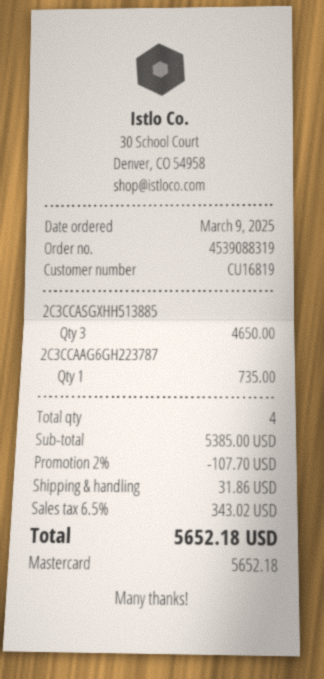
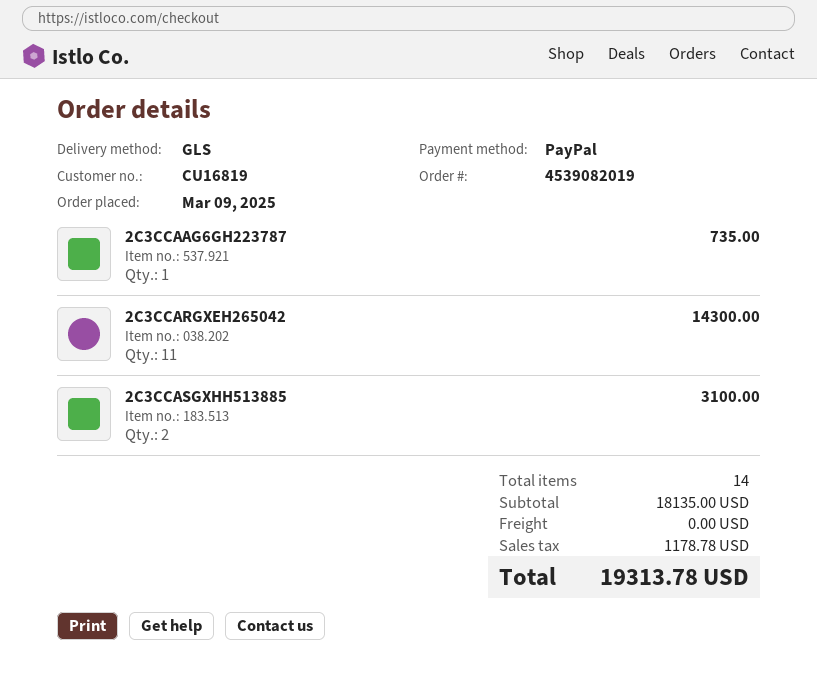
order number: 4539088319 -> 4539082019
payment method: Mastercard -> PayPal
2C3CCASGXHH513885: 3 for 4650.00 -> 2 for 3100.00
2C3CCARGXEH265042: none -> 11 for 14300.00
total quantity: 4 -> 14
subtotal: 5385.00 -> 18135.00
discount: 2% = 107.70 -> none
shipping: 31.86 -> 0.00
tax: 343.02 -> 1178.78
total: 5652.18 -> 19313.78

